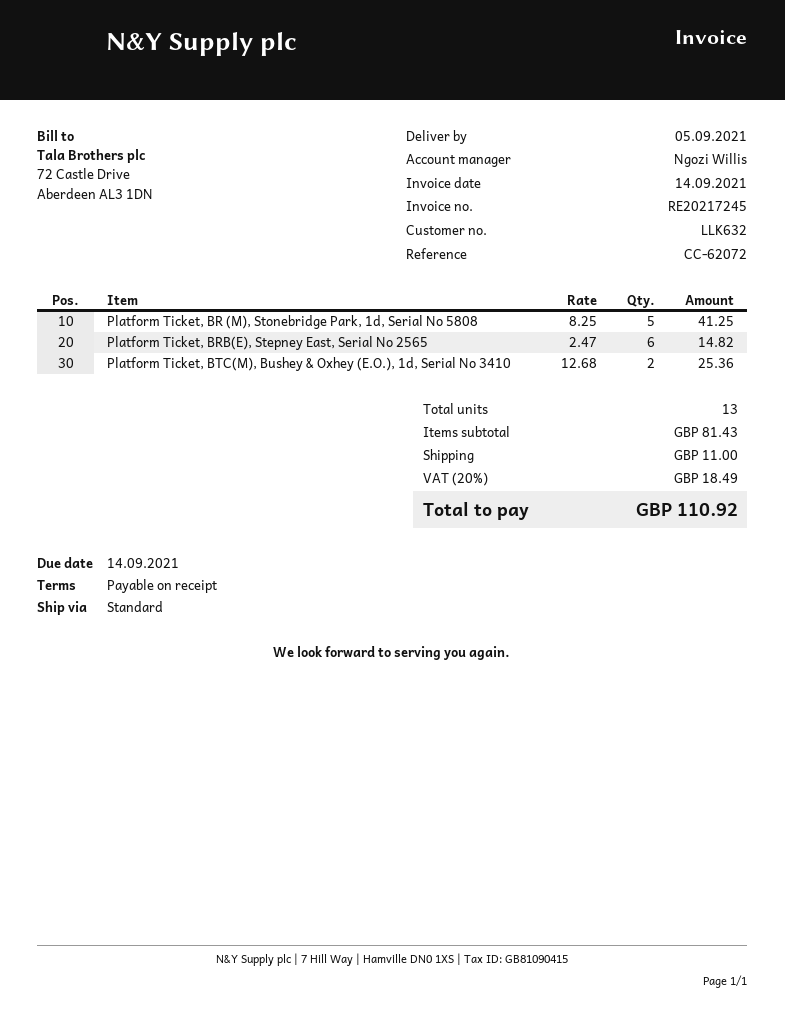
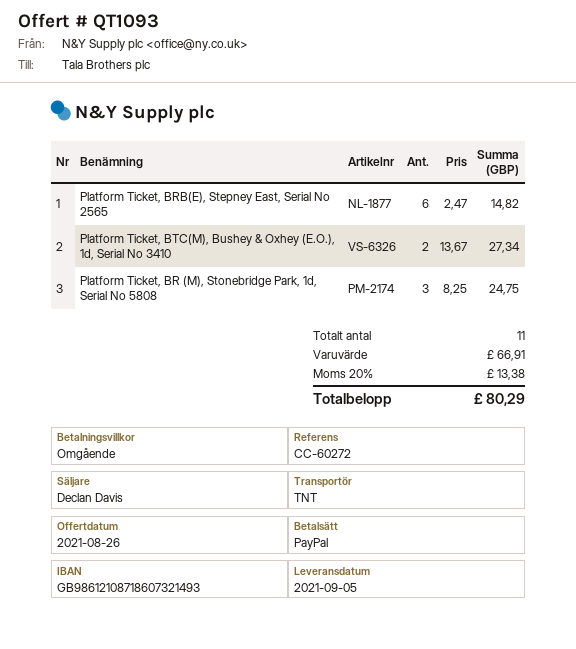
reference: CC-62072 -> CC-60272
sales rep: Ngozi Willis -> Declan Davis
shipping method: standard -> TNT
Platform Ticket, BR (M), Stonebridge Park, 1d, Serial No 5808: 5 x 8.25 = 41.25 -> 3 x 8.25 = 24.75
Platform Ticket, BTC(M), Bushey & Oxhey (E.O.), 1d, Serial No 3410: 2 x 12.68 = 25.36 -> 2 x 13.67 = 27.34
total quantity: 13 -> 11
subtotal: 81.43 -> 66.91
shipping: 11.00 -> none
tax: 20% = 18.49 -> 20% = 13.38
total: 110.92 -> 80.29

